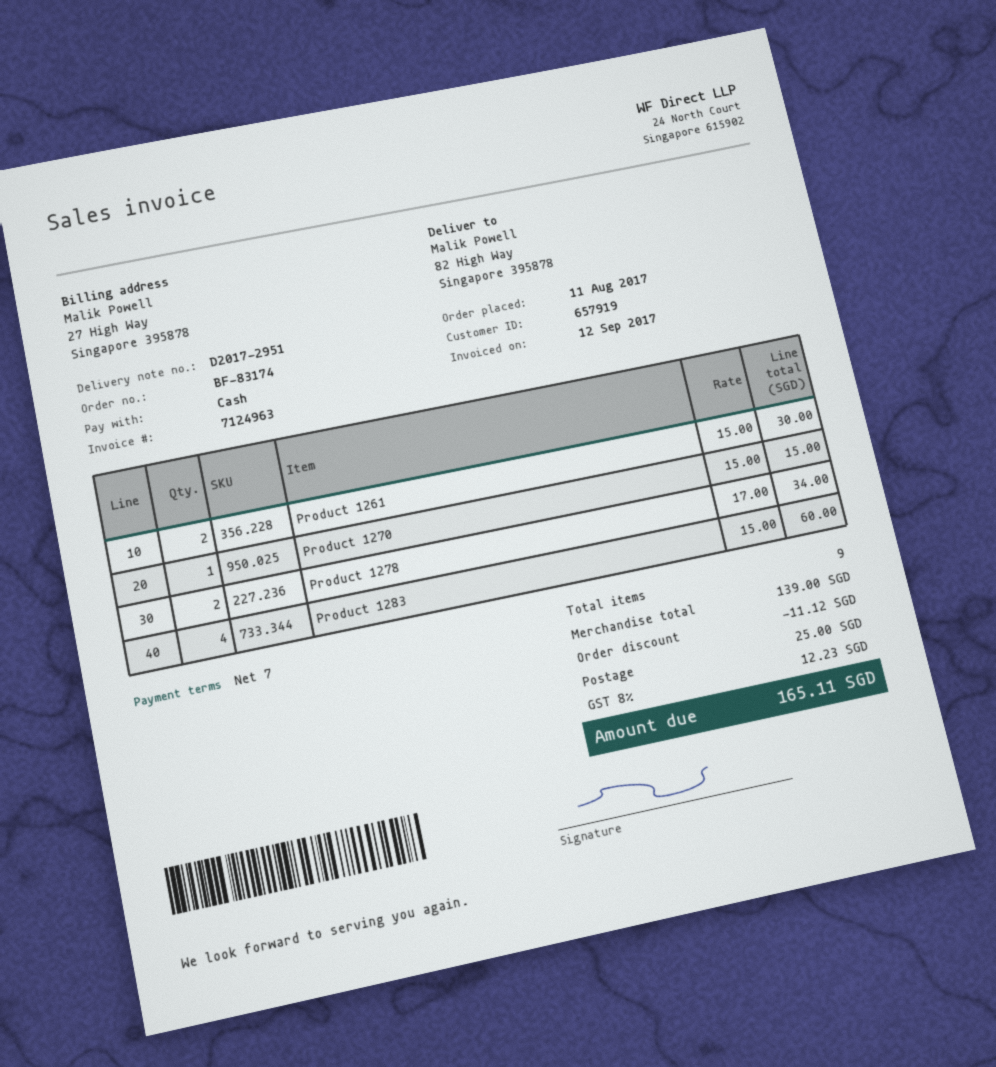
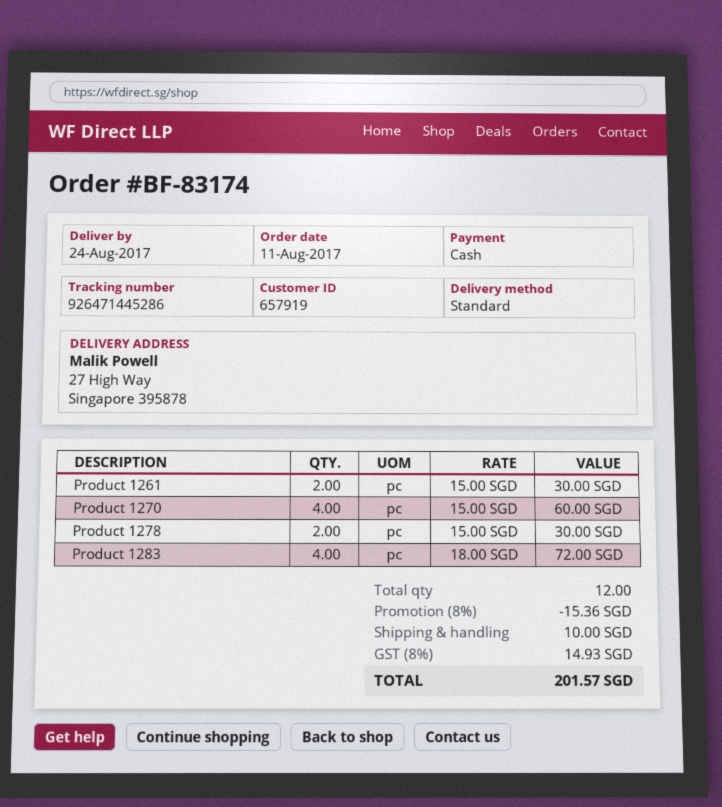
ship to: 82 High Way, Singapore 395878 -> 27 High Way, Singapore 395878
Product 1270: 1 x 15.00 = 15.00 -> 4 x 15.00 = 60.00
Product 1278: 2 x 17.00 = 34.00 -> 2 x 15.00 = 30.00
Product 1283: 4 x 15.00 = 60.00 -> 4 x 18.00 = 72.00
total quantity: 9 -> 12
discount: 11.12 -> 15.36
shipping: 25.00 -> 10.00
tax: 8% = 12.23 -> 8% = 14.93
total: 165.11 -> 201.57

